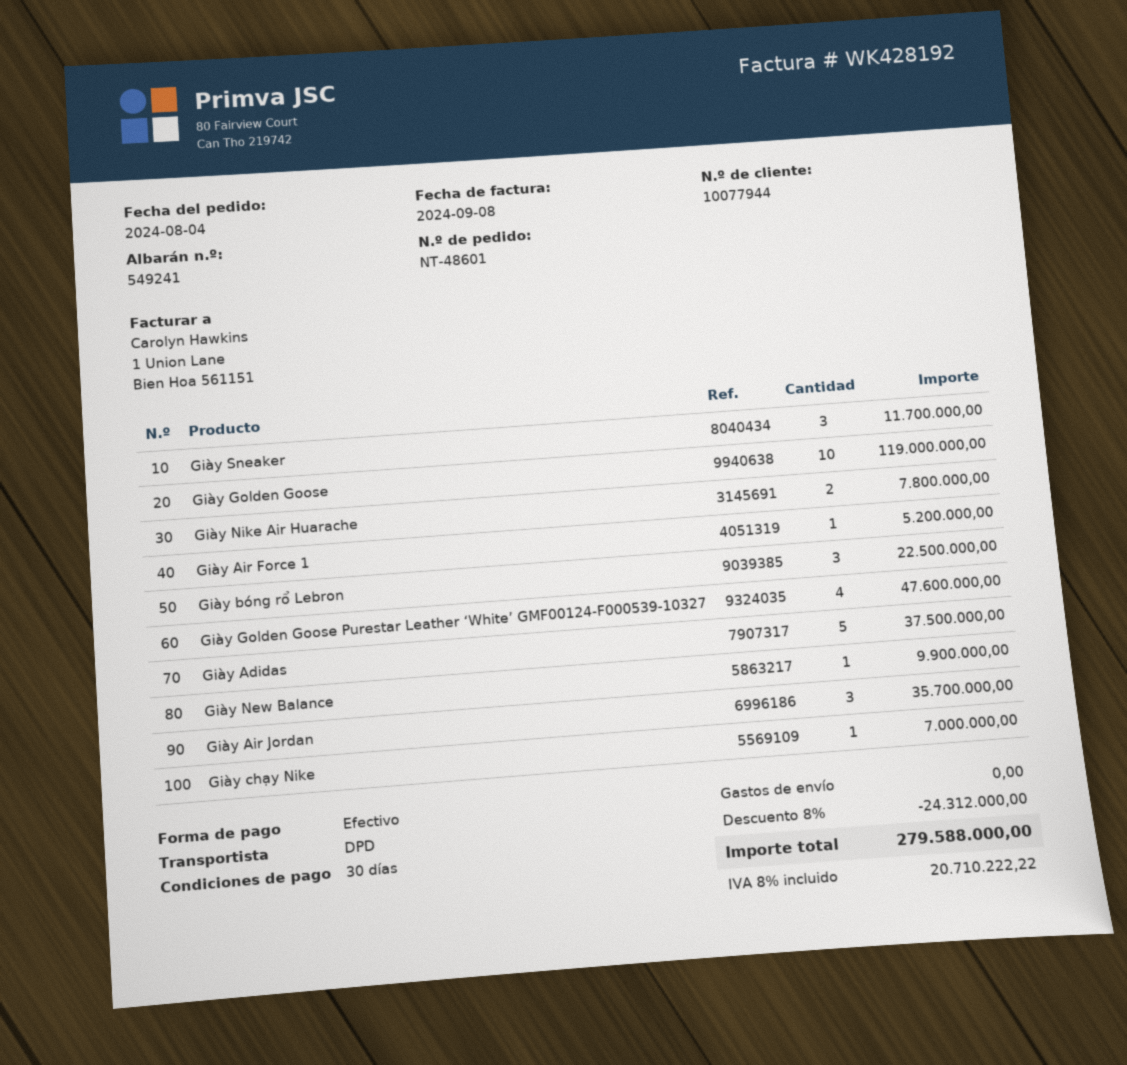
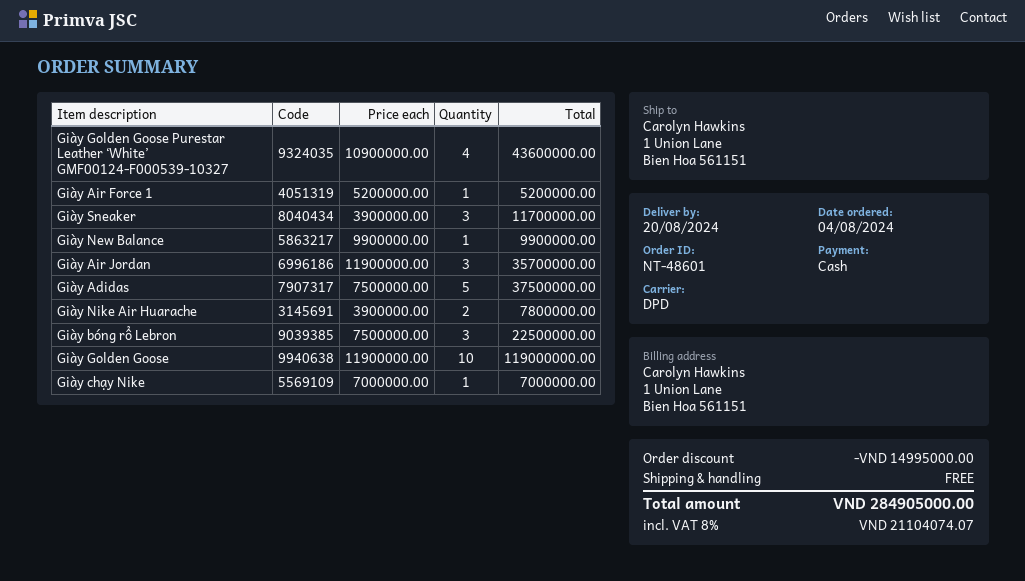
Giày Golden Goose Purestar Leather ‘White’ GMF00124-F000539-10327: 4 for 47600000.00 -> 4 for 43600000.00
discount: 24312000.00 -> 14995000.00
tax: 8% = 20710222.22 -> 8% = 21104074.07
total: 279588000.00 -> 284905000.00

